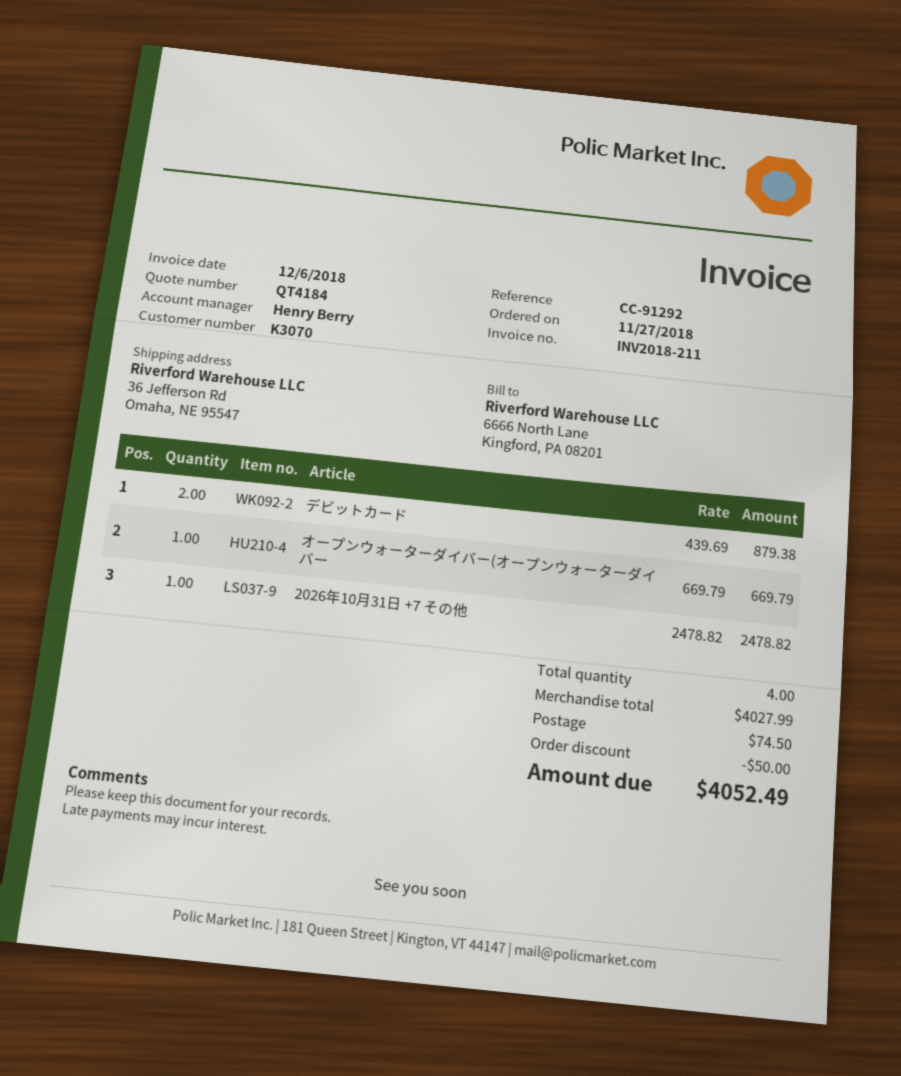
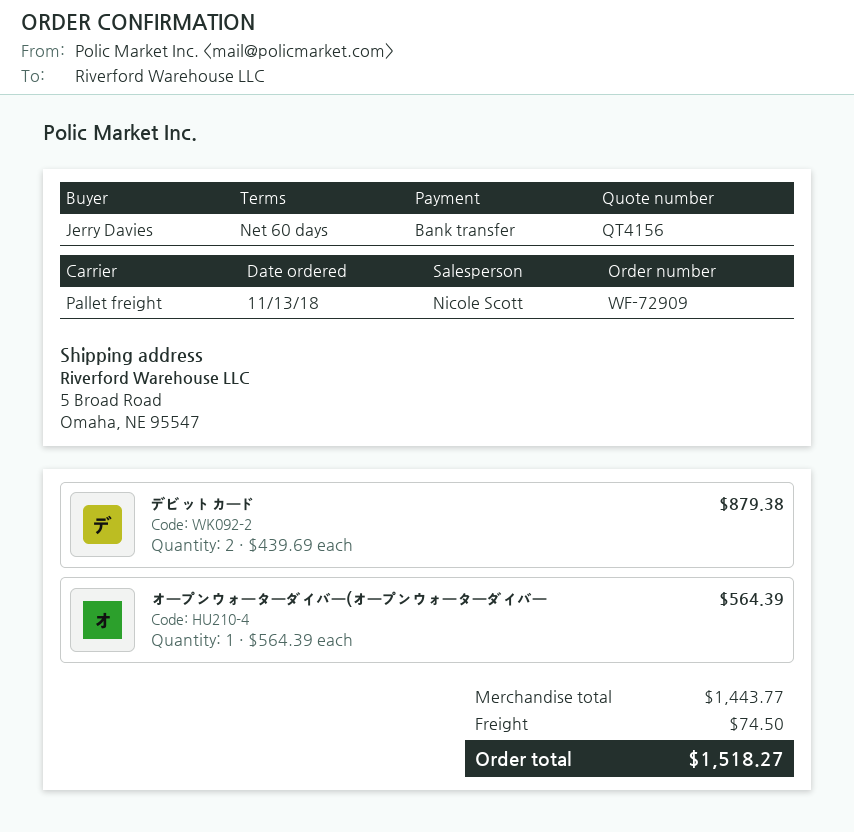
quote number: QT4184 -> QT4156
order date: 2018-11-27 -> 2018-11-13
sales rep: Henry Berry -> Nicole Scott
ship to: 36 Jefferson Rd, Omaha, NE 95547 -> 5 Broad Road, Omaha, NE 95547
オープンウォーターダイバー(オープンウォーターダイバー: 1 x 669.79 = 669.79 -> 1 x 564.39 = 564.39
2026年10月31日 +7 その他: 1 x 2478.82 = 2478.82 -> none
subtotal: 4027.99 -> 1443.77
discount: 50.00 -> none
total: 4052.49 -> 1518.27

